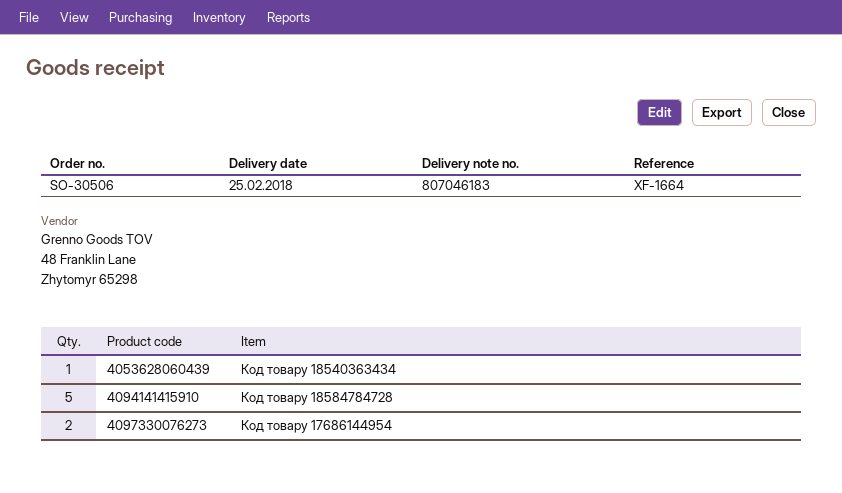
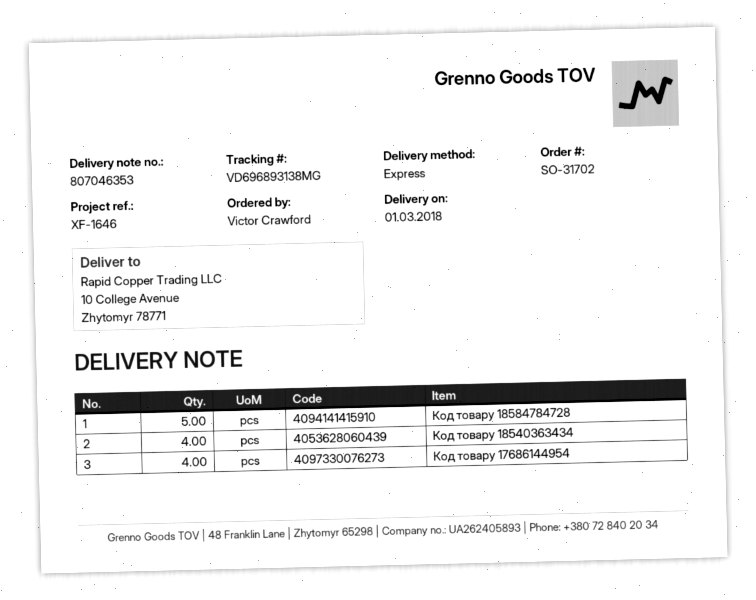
order number: SO-30506 -> SO-31702
delivery note number: 807046183 -> 807046353
delivery date: 2018-02-25 -> 2018-03-01
reference: XF-1664 -> XF-1646
Код товару 18540363434: 1 -> 4
Код товару 17686144954: 2 -> 4

